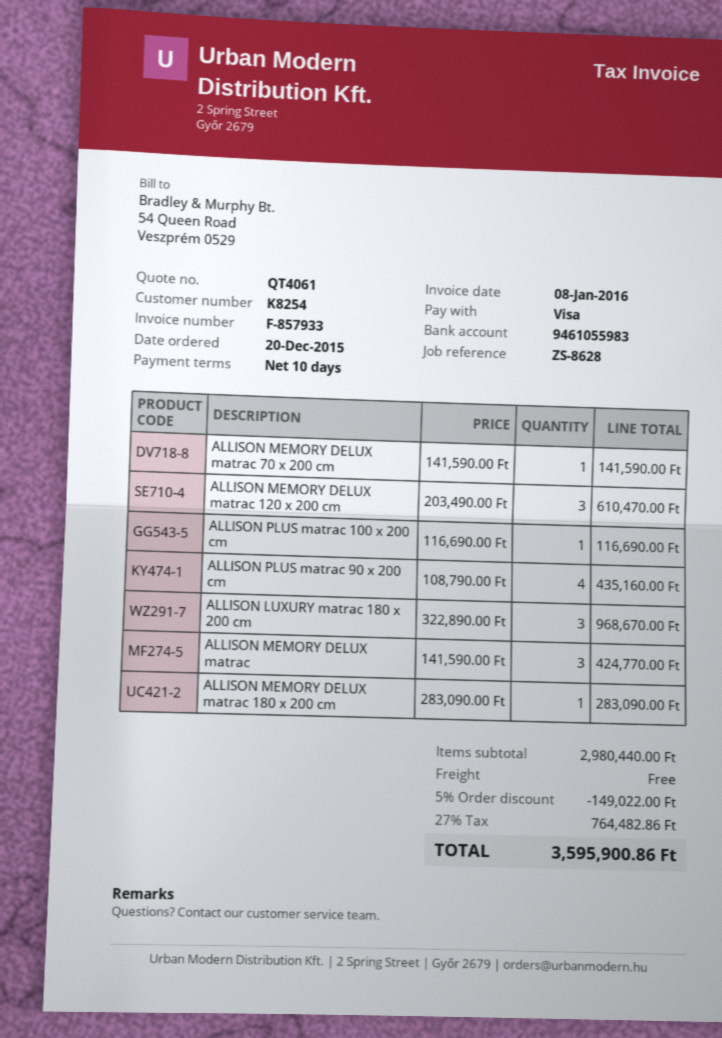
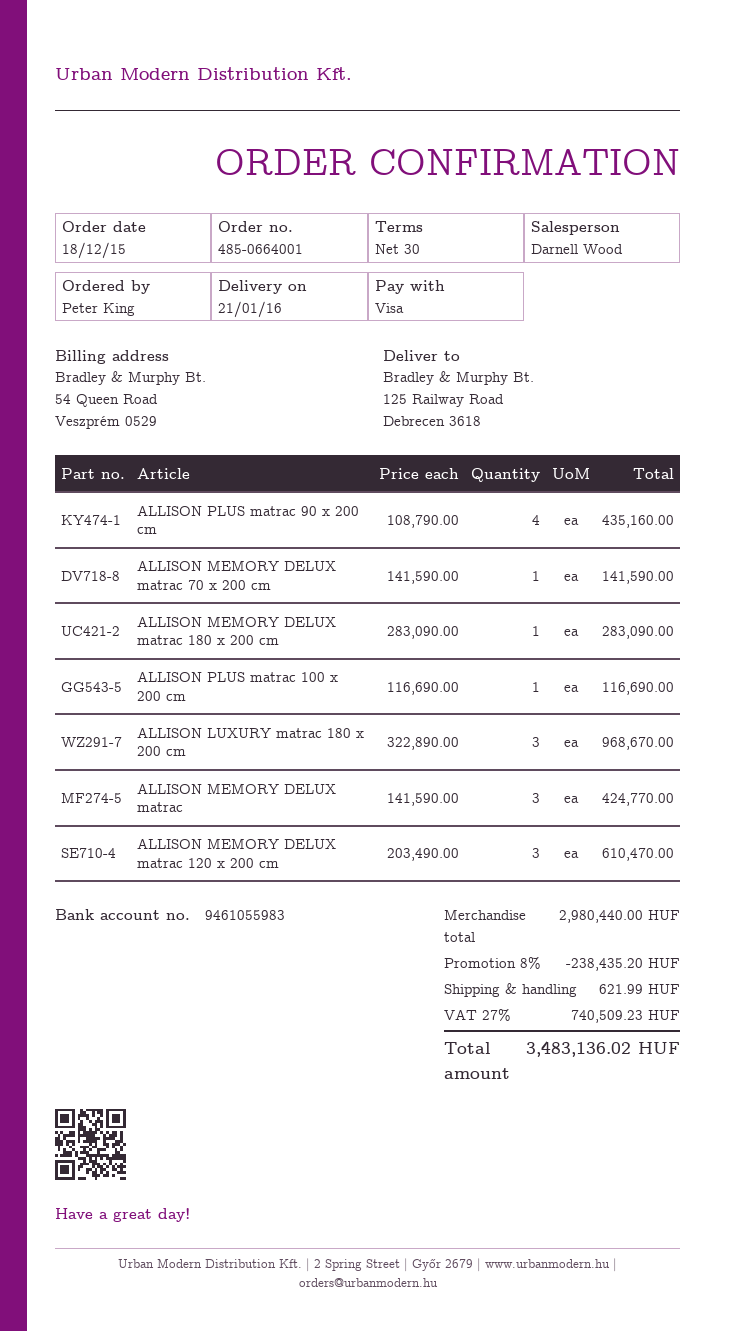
order date: 2015-12-20 -> 2015-12-18
payment terms: 10 days -> 30 days
discount: 5% = 149022.00 -> 8% = 238435.20
shipping: 0.00 -> 621.99
tax: 27% = 764482.86 -> 27% = 740509.23
total: 3595900.86 -> 3483136.02

